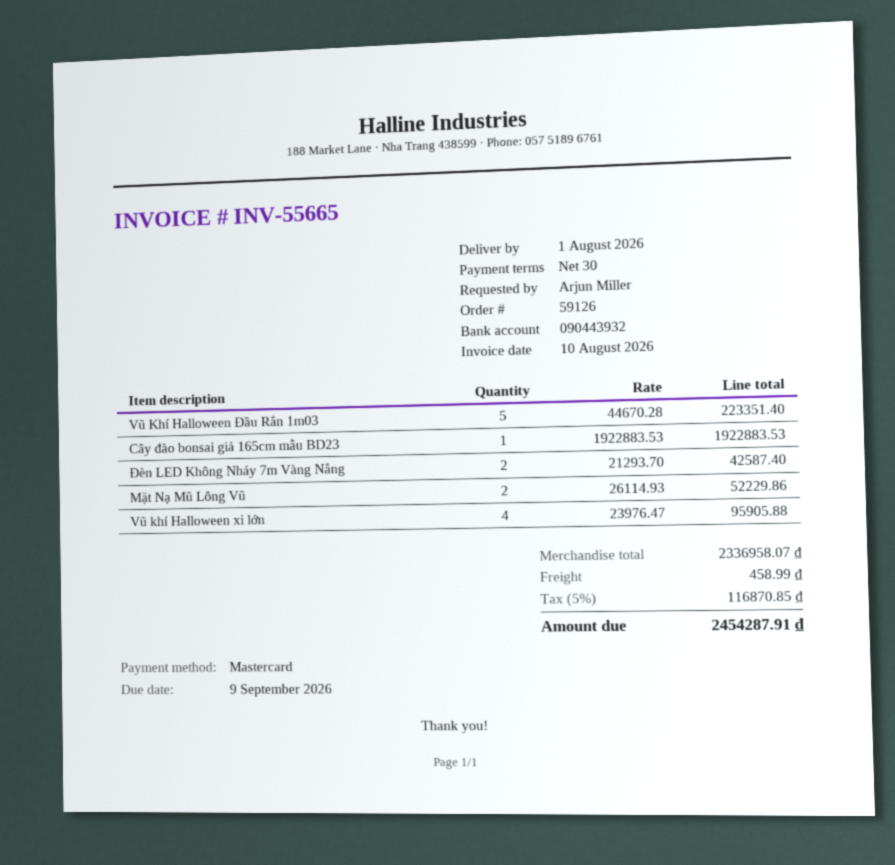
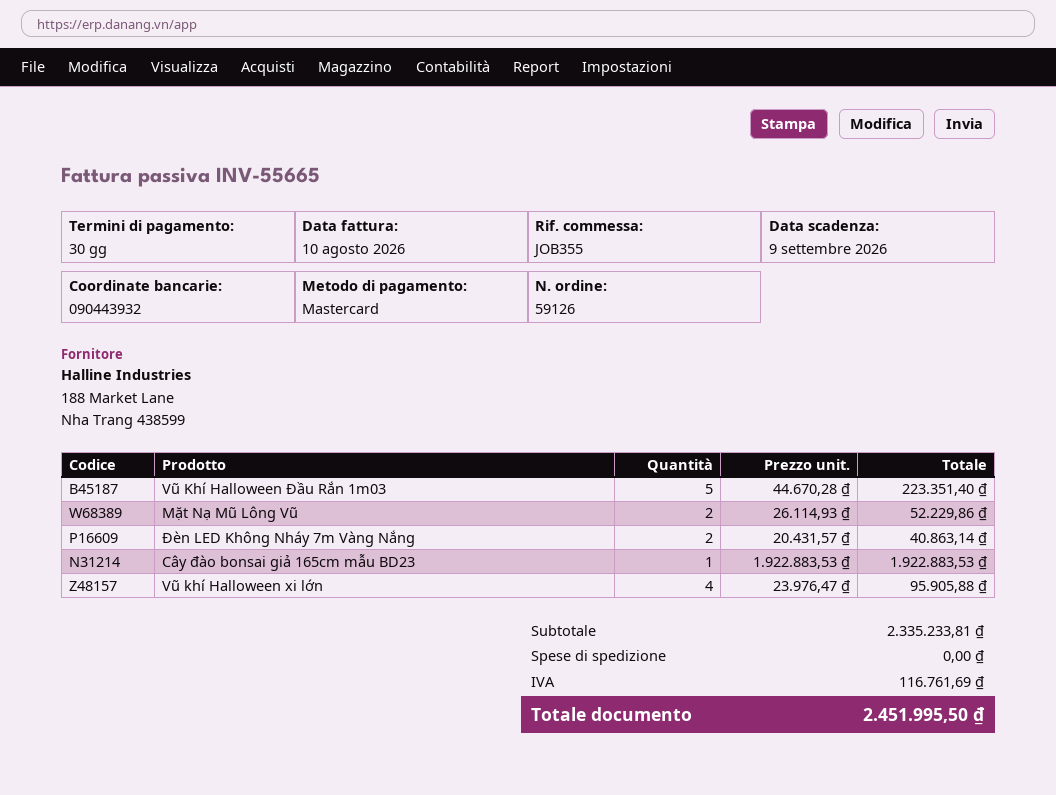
Đèn LED Không Nháy 7m Vàng Nắng: 2 x 21293.70 = 42587.40 -> 2 x 20431.57 = 40863.14
subtotal: 2336958.07 -> 2335233.81
shipping: 458.99 -> 0.00
tax: 116870.85 -> 116761.69
total: 2454287.91 -> 2451995.50

